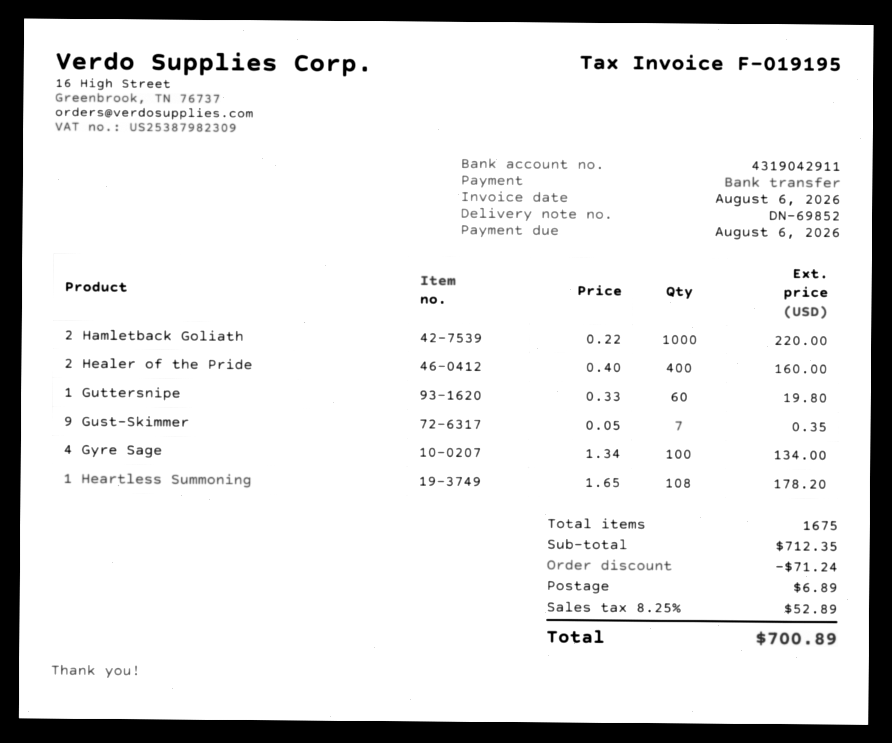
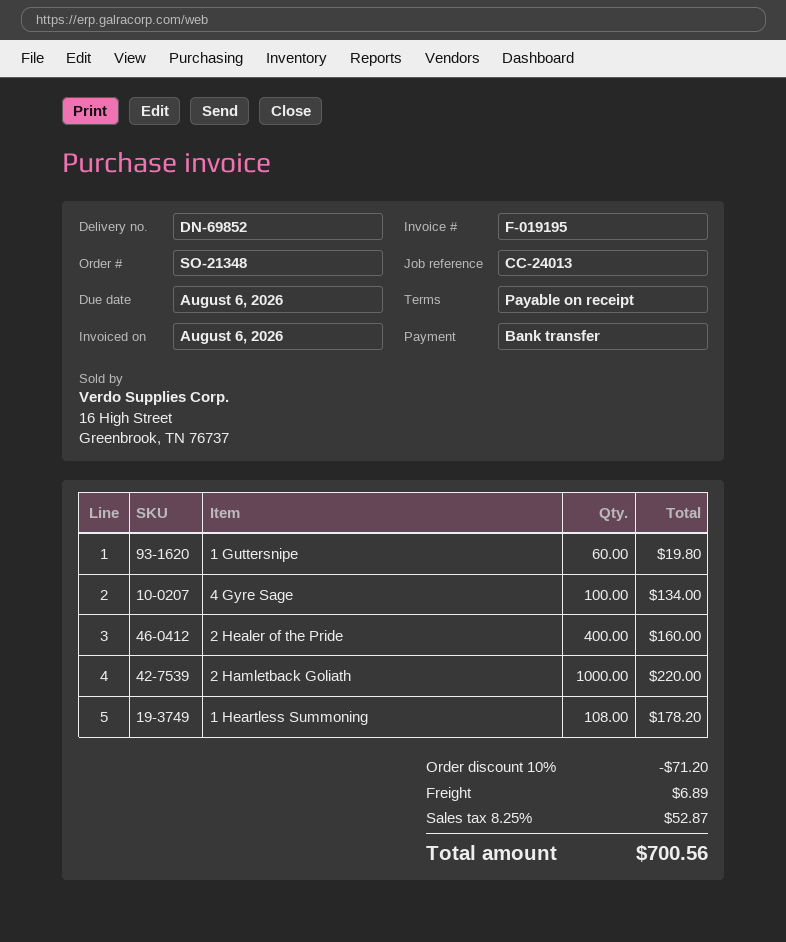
9 Gust-Skimmer: 7 for 0.35 -> none
discount: 71.24 -> 71.20
tax: 8.25% = 52.89 -> 8.25% = 52.87
total: 700.89 -> 700.56

